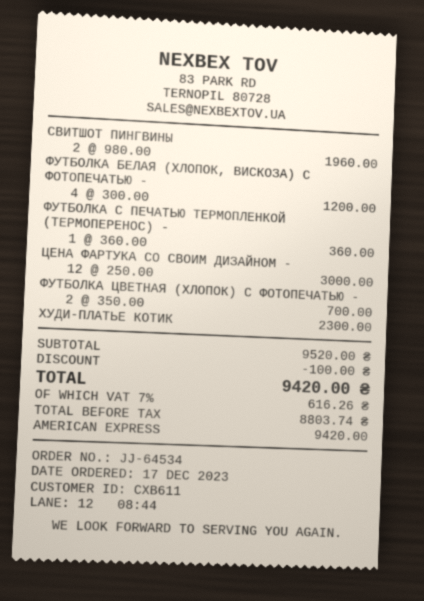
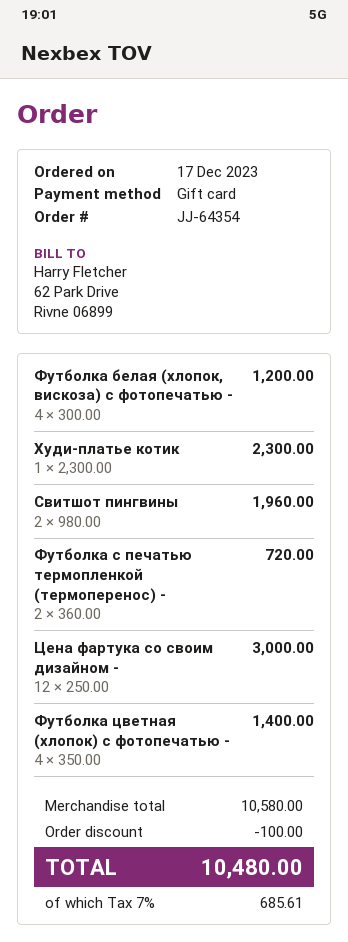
order number: JJ-64534 -> JJ-64354
payment method: American Express -> gift card
ФУТБОЛКА С ПЕЧАТЬЮ ТЕРМОПЛЕНКОЙ (ТЕРМОПЕРЕНОС) -: 1 x 360.00 = 360.00 -> 2 x 360.00 = 720.00
ФУТБОЛКА ЦВЕТНАЯ (ХЛОПОК) С ФОТОПЕЧАТЬЮ -: 2 x 350.00 = 700.00 -> 4 x 350.00 = 1400.00
subtotal: 9520.00 -> 10580.00
tax: 7% = 616.26 -> 7% = 685.61
total: 9420.00 -> 10480.00

